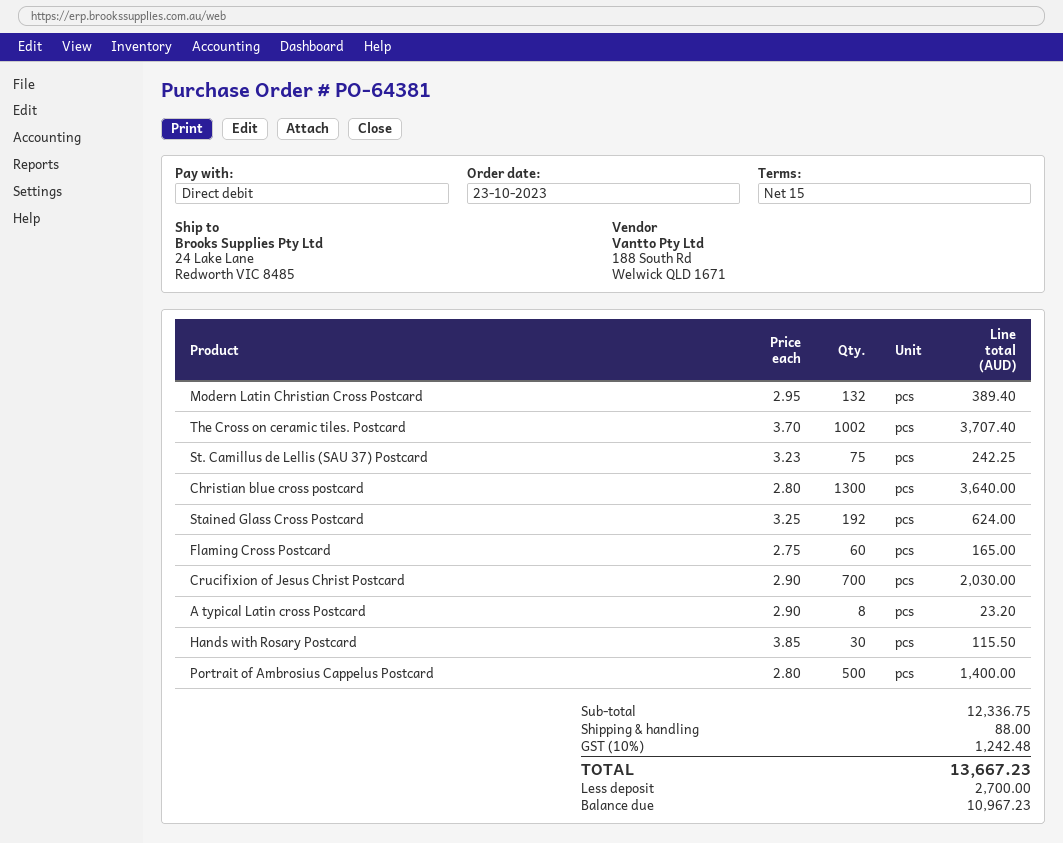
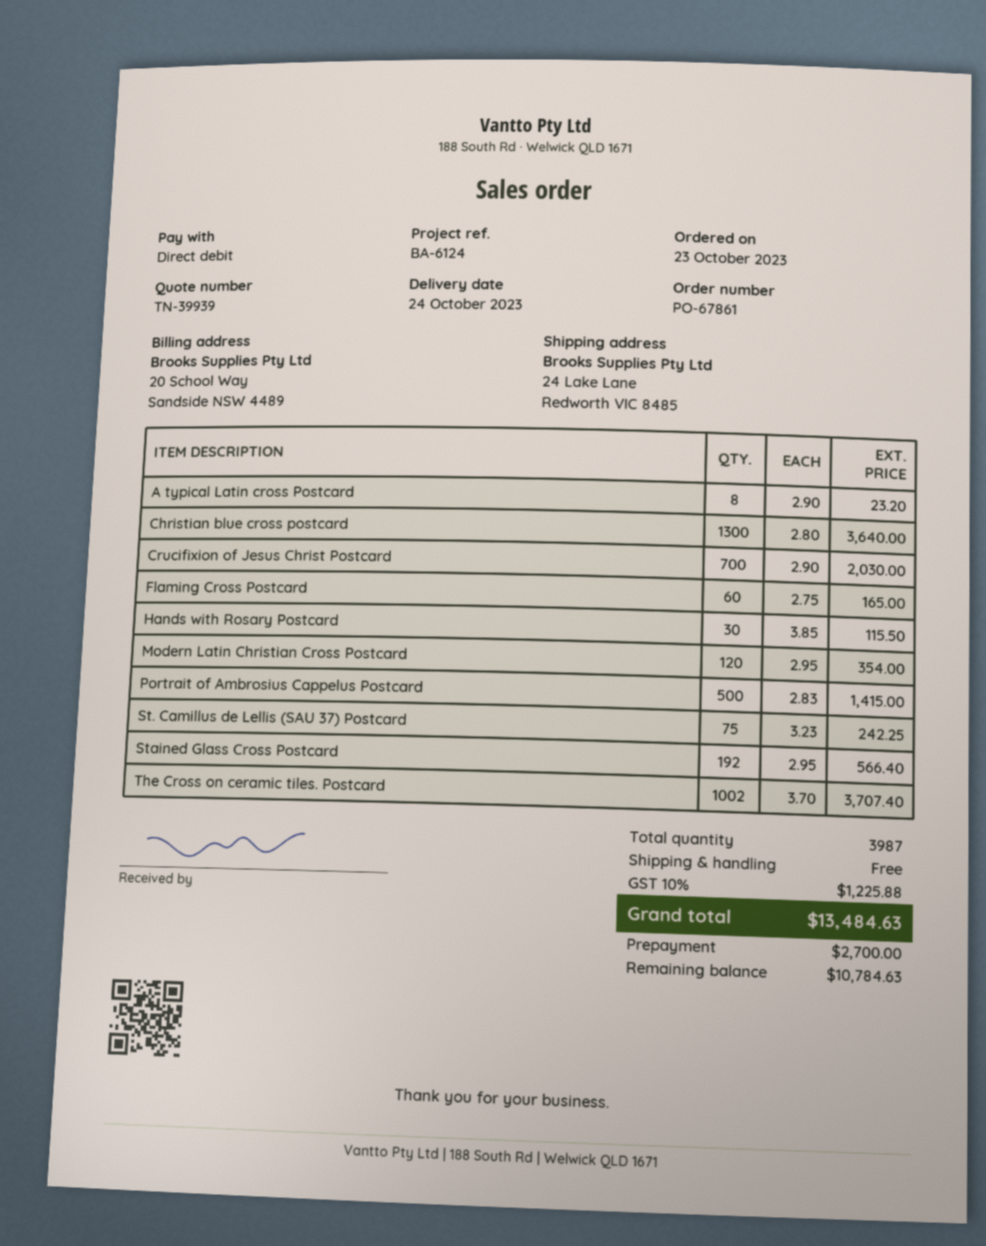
order number: PO-64381 -> PO-67861
Modern Latin Christian Cross Postcard: 132 x 2.95 = 389.40 -> 120 x 2.95 = 354.00
Stained Glass Cross Postcard: 192 x 3.25 = 624.00 -> 192 x 2.95 = 566.40
Portrait of Ambrosius Cappelus Postcard: 500 x 2.80 = 1400.00 -> 500 x 2.83 = 1415.00
shipping: 88.00 -> 0.00
tax: 10% = 1242.48 -> 10% = 1225.88
total: 13667.23 -> 13484.63
balance: 10967.23 -> 10784.63

